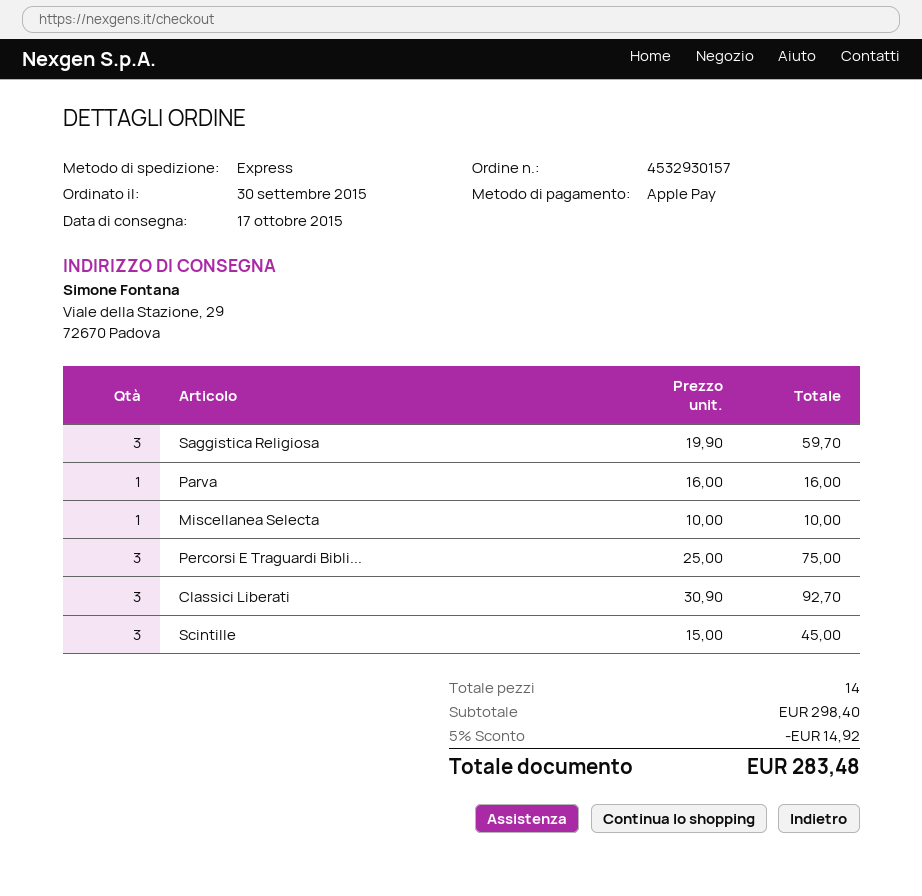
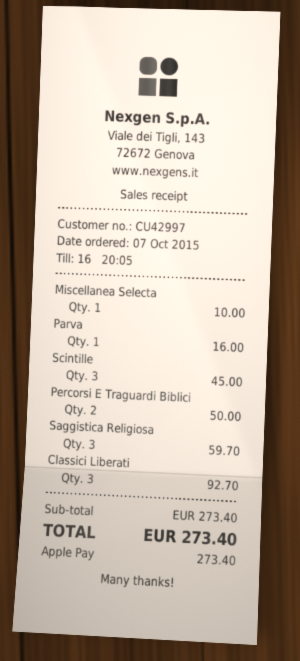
order date: 2015-09-30 -> 2015-10-07
Percorsi E Traguardi Bibli...: 3 for 75.00 -> 2 for 50.00
subtotal: 298.40 -> 273.40
discount: 5% = 14.92 -> none
total: 283.48 -> 273.40

